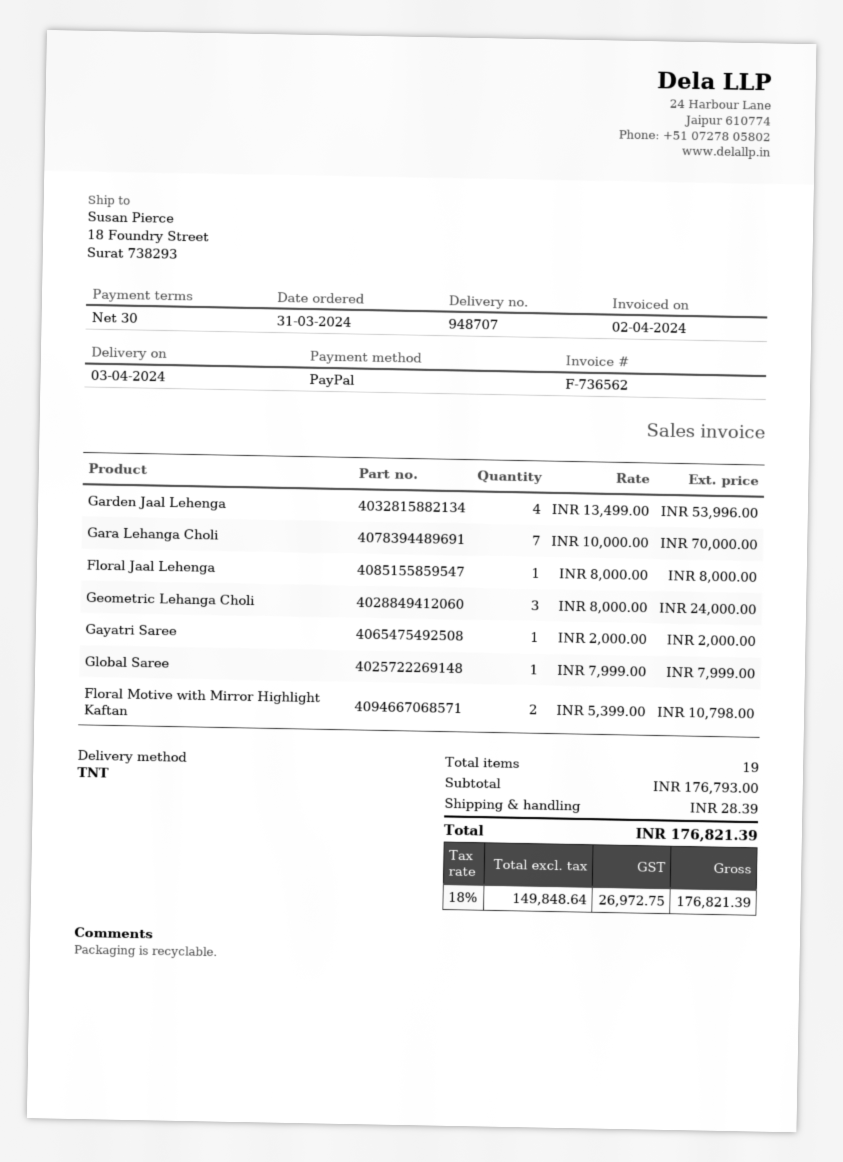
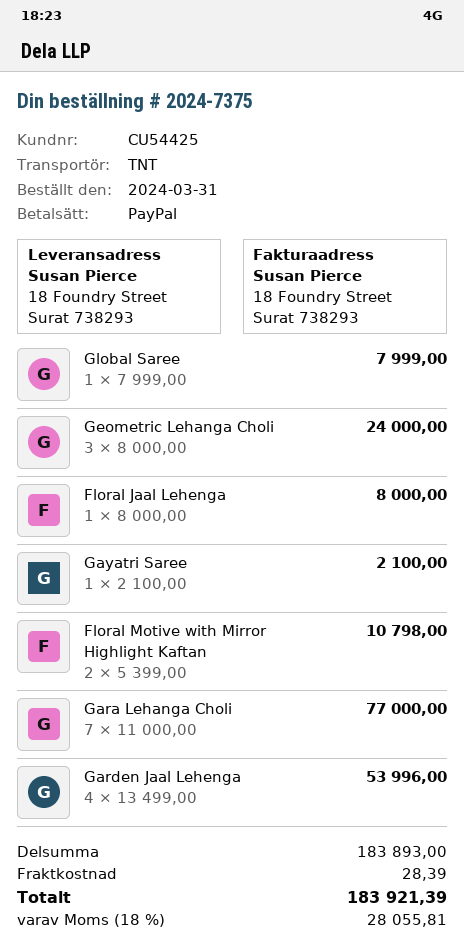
Gara Lehanga Choli: 7 x 10000.00 = 70000.00 -> 7 x 11000.00 = 77000.00
Gayatri Saree: 1 x 2000.00 = 2000.00 -> 1 x 2100.00 = 2100.00
subtotal: 176793.00 -> 183893.00
tax: 18% = 26972.75 -> 18% = 28055.81
total: 176821.39 -> 183921.39

